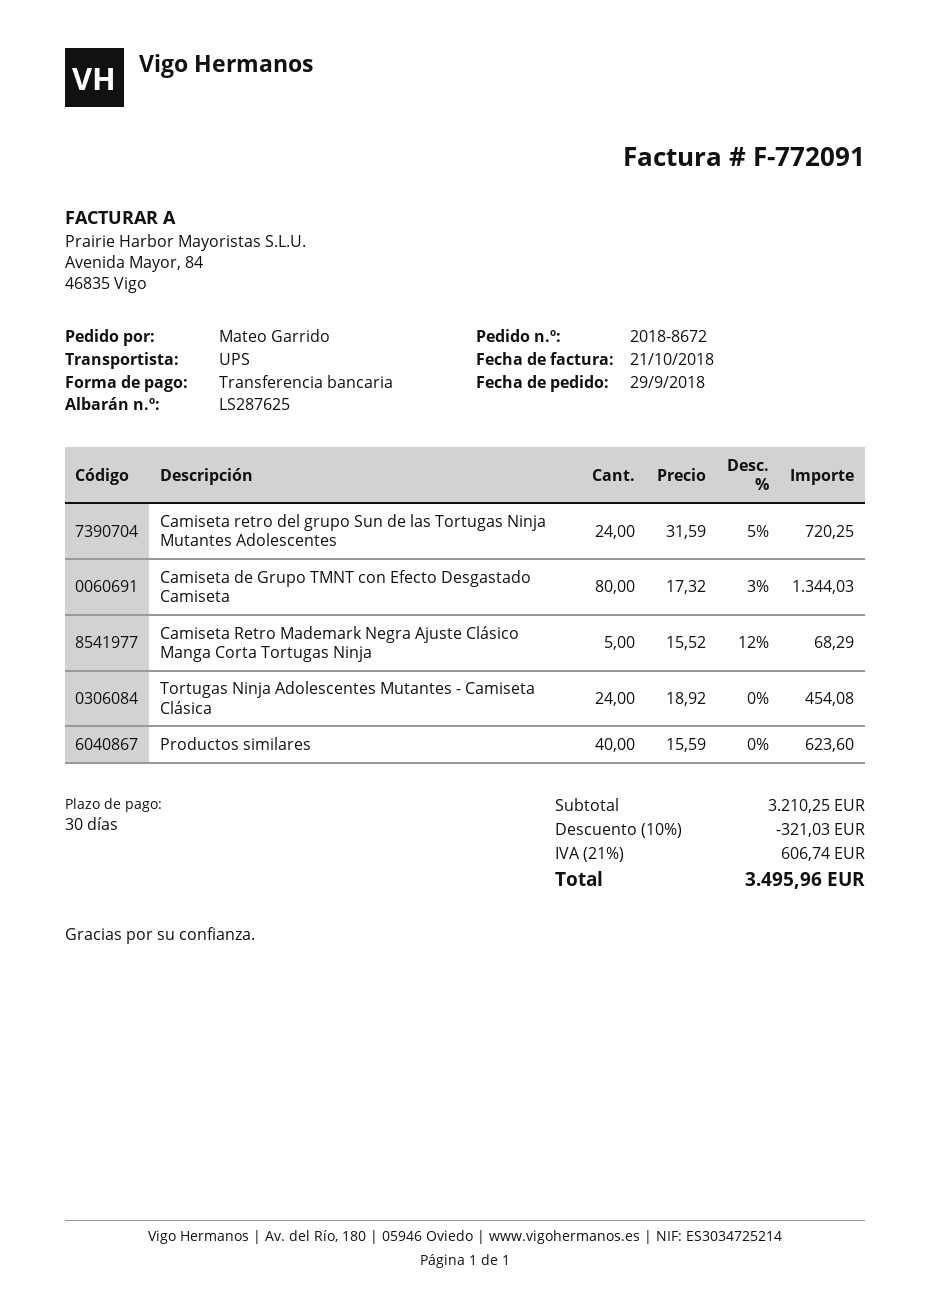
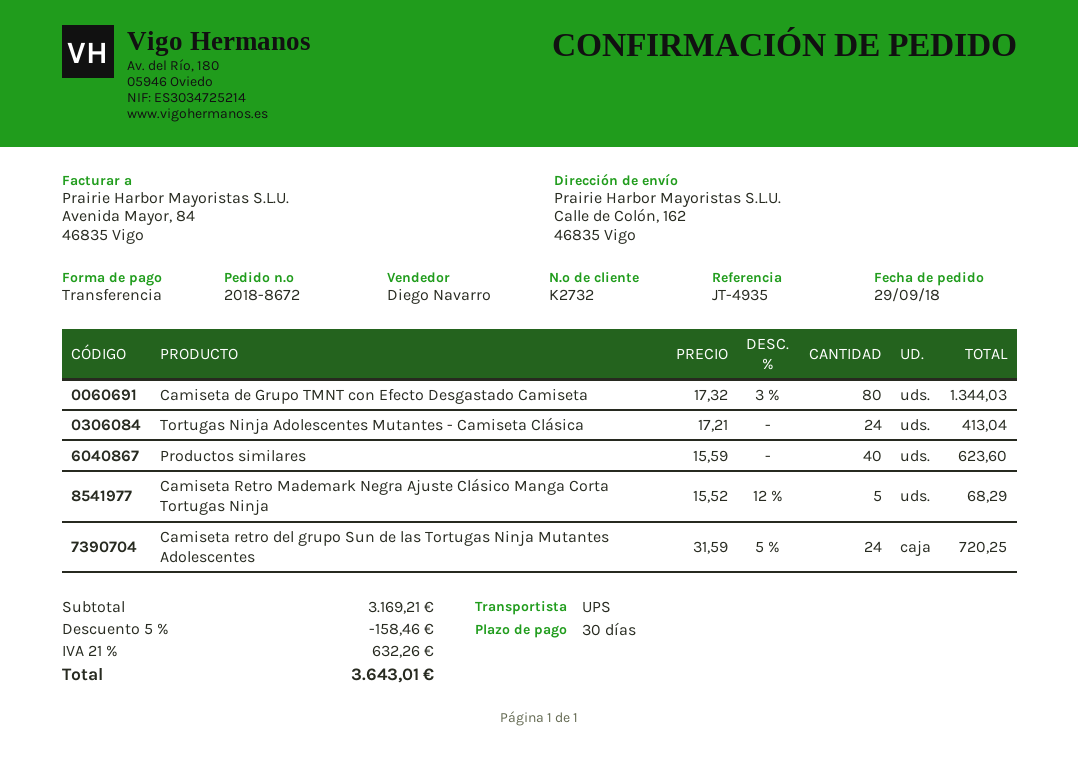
Tortugas Ninja Adolescentes Mutantes - Camiseta Clásica: 24 x 18.92 = 454.08 -> 24 x 17.21 = 413.04
subtotal: 3210.25 -> 3169.21
discount: 10% = 321.03 -> 5% = 158.46
tax: 21% = 606.74 -> 21% = 632.26
total: 3495.96 -> 3643.01

